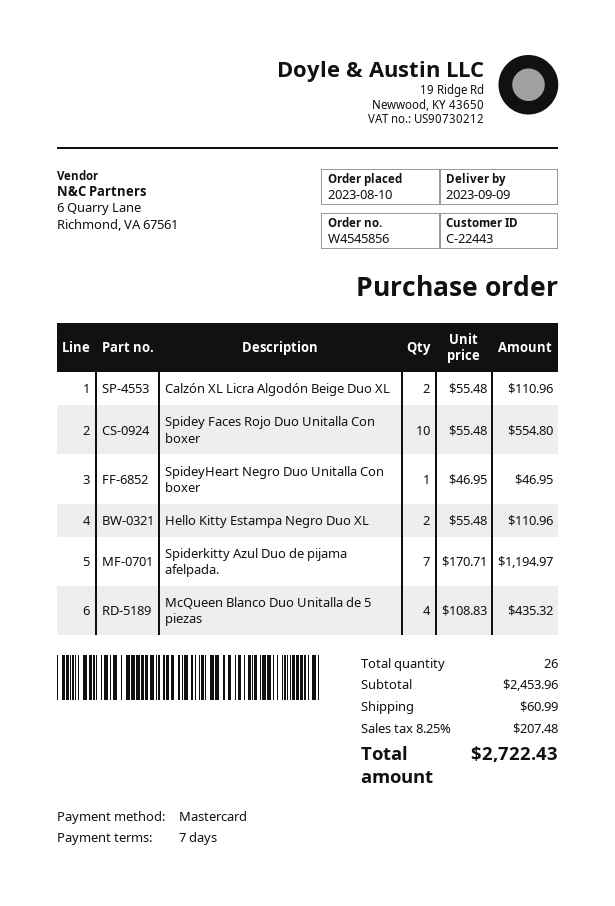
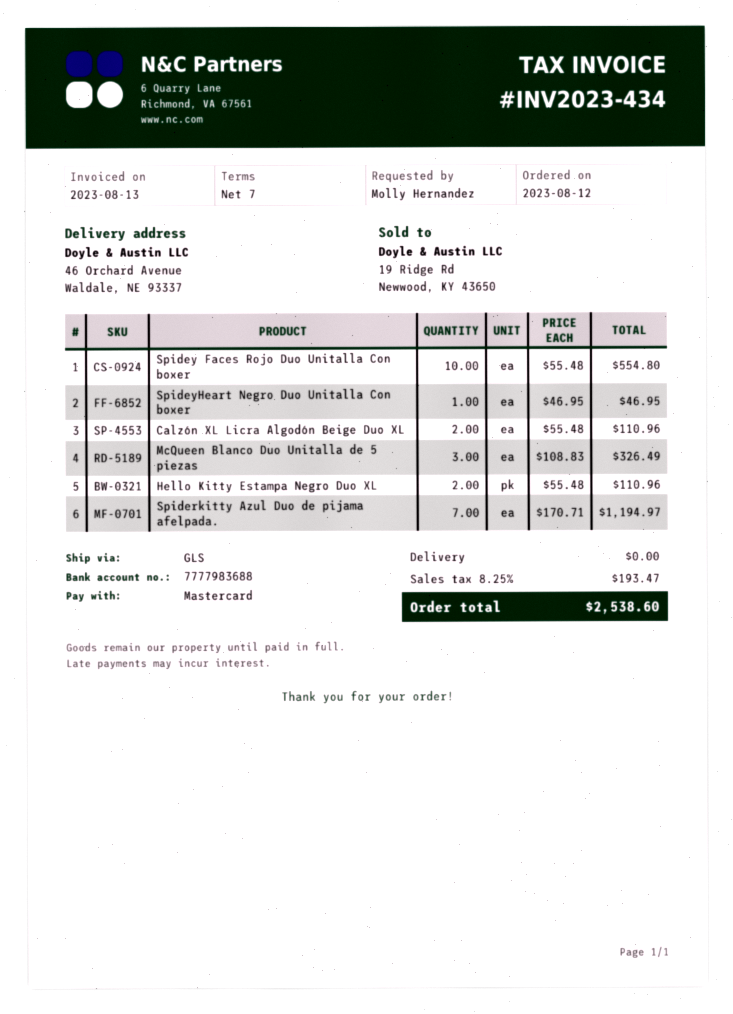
order date: 2023-08-10 -> 2023-08-12
McQueen Blanco Duo Unitalla de 5 piezas: 4 x 108.83 = 435.32 -> 3 x 108.83 = 326.49
shipping: 60.99 -> 0.00
tax: 8.25% = 207.48 -> 8.25% = 193.47
total: 2722.43 -> 2538.60

